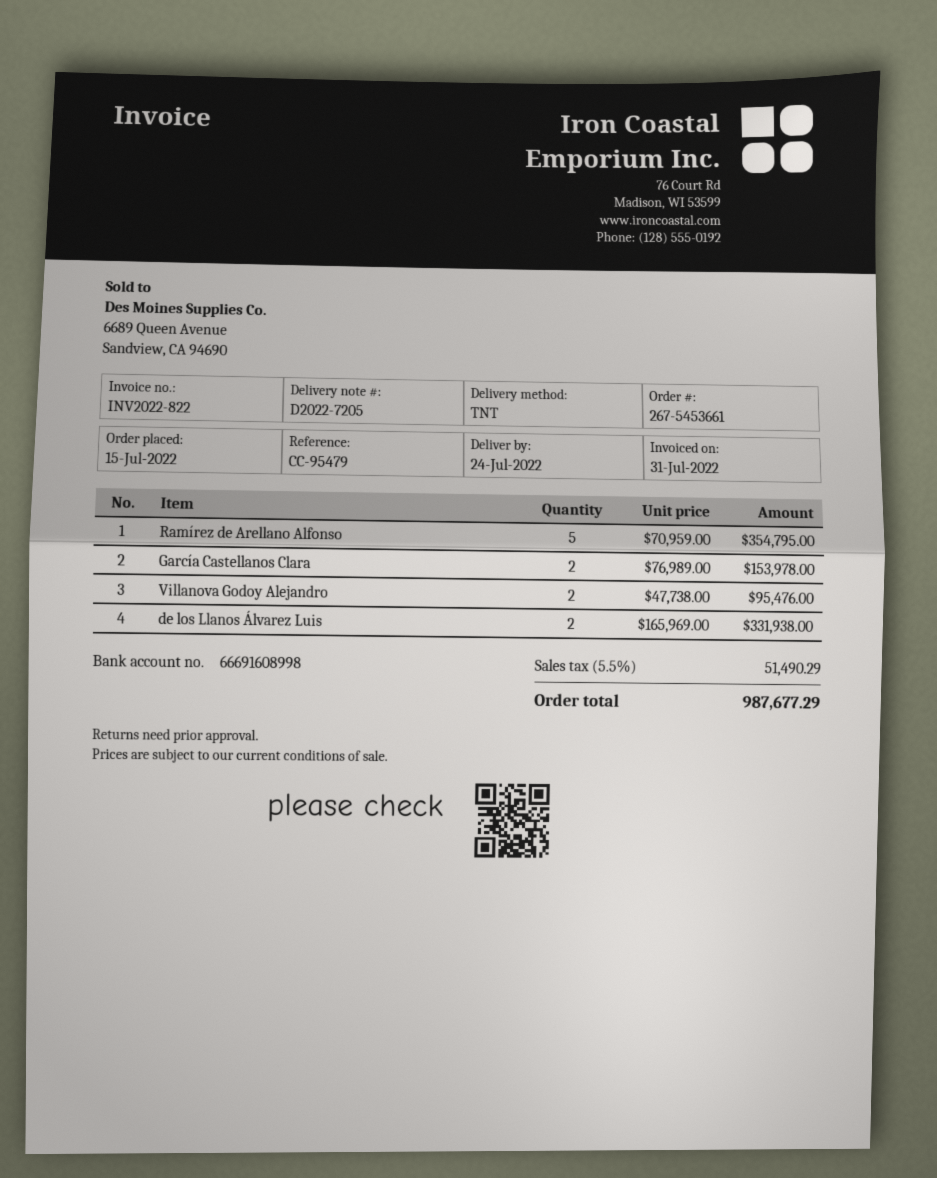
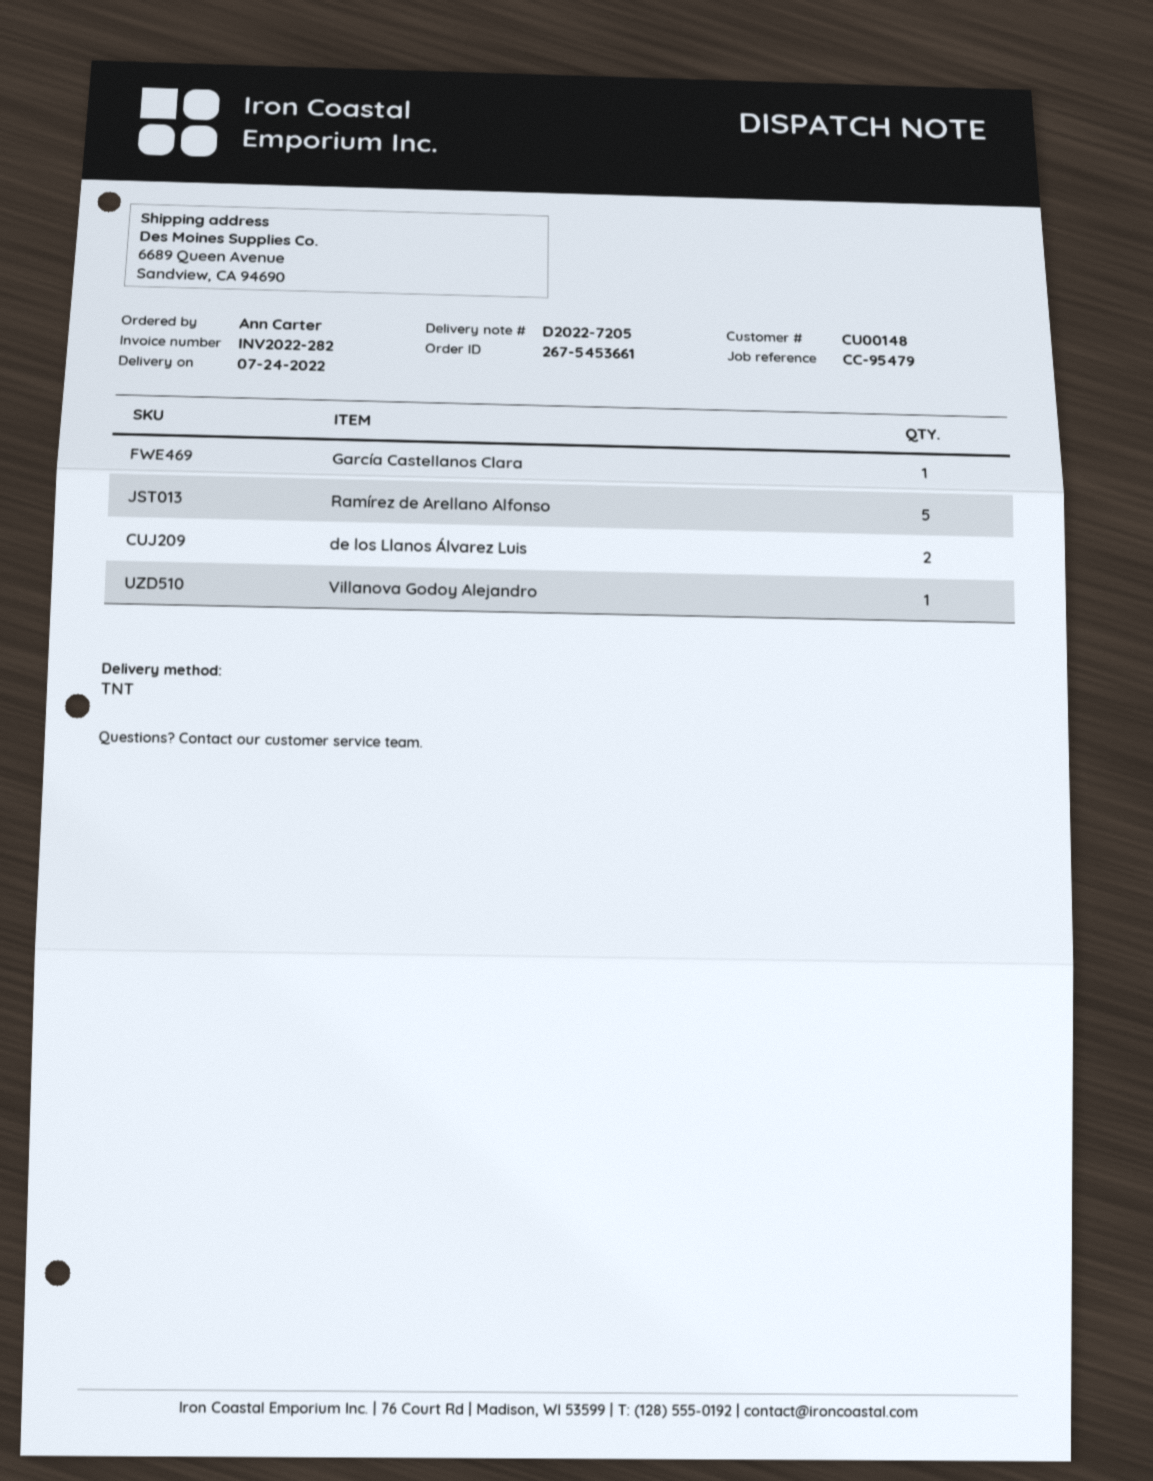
invoice number: INV2022-822 -> INV2022-282
García Castellanos Clara: 2 -> 1
Villanova Godoy Alejandro: 2 -> 1

